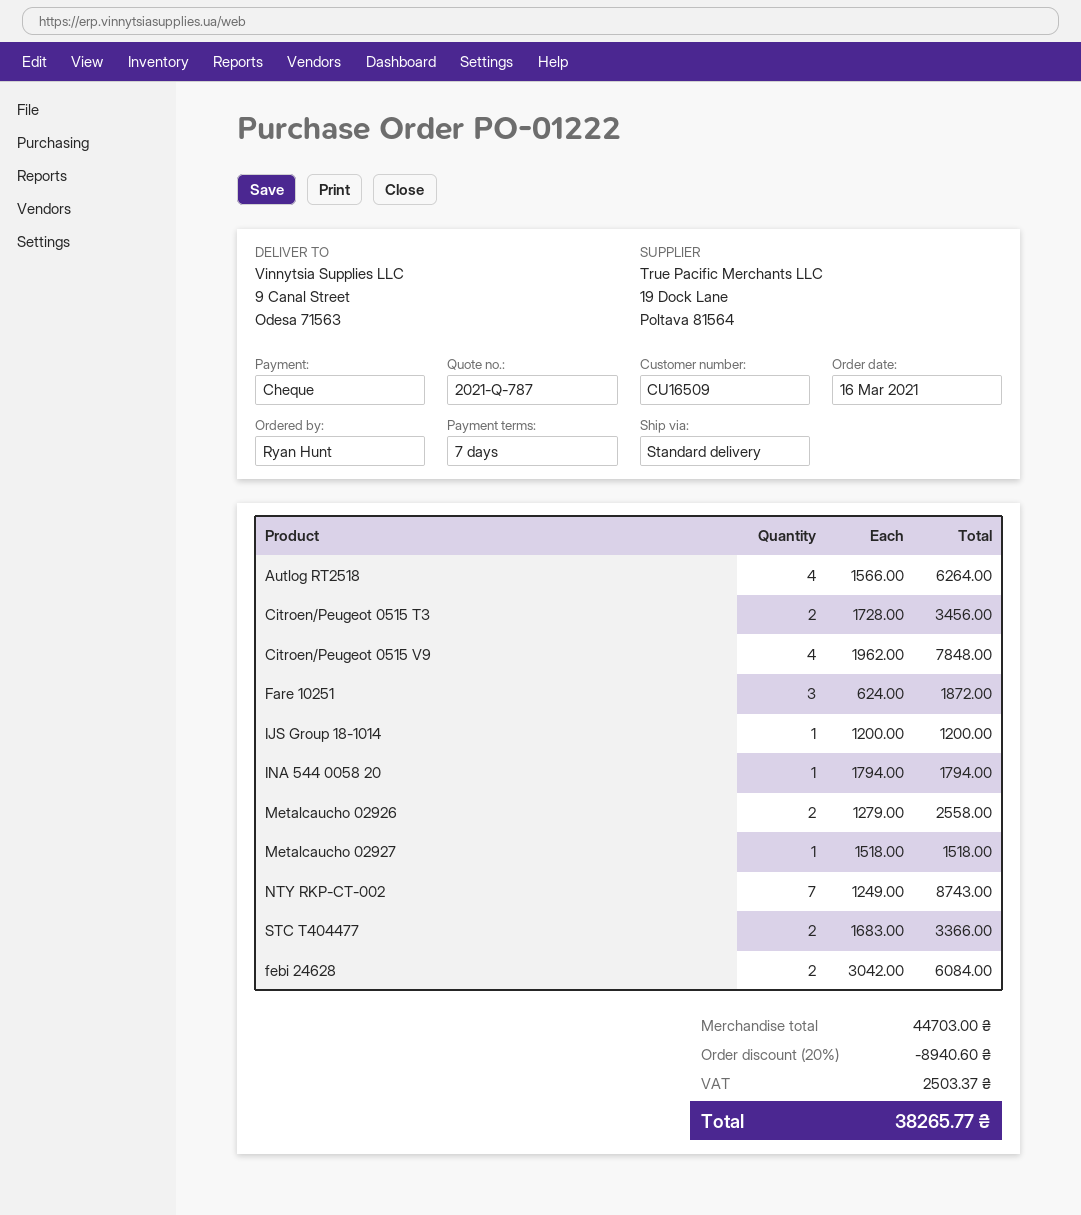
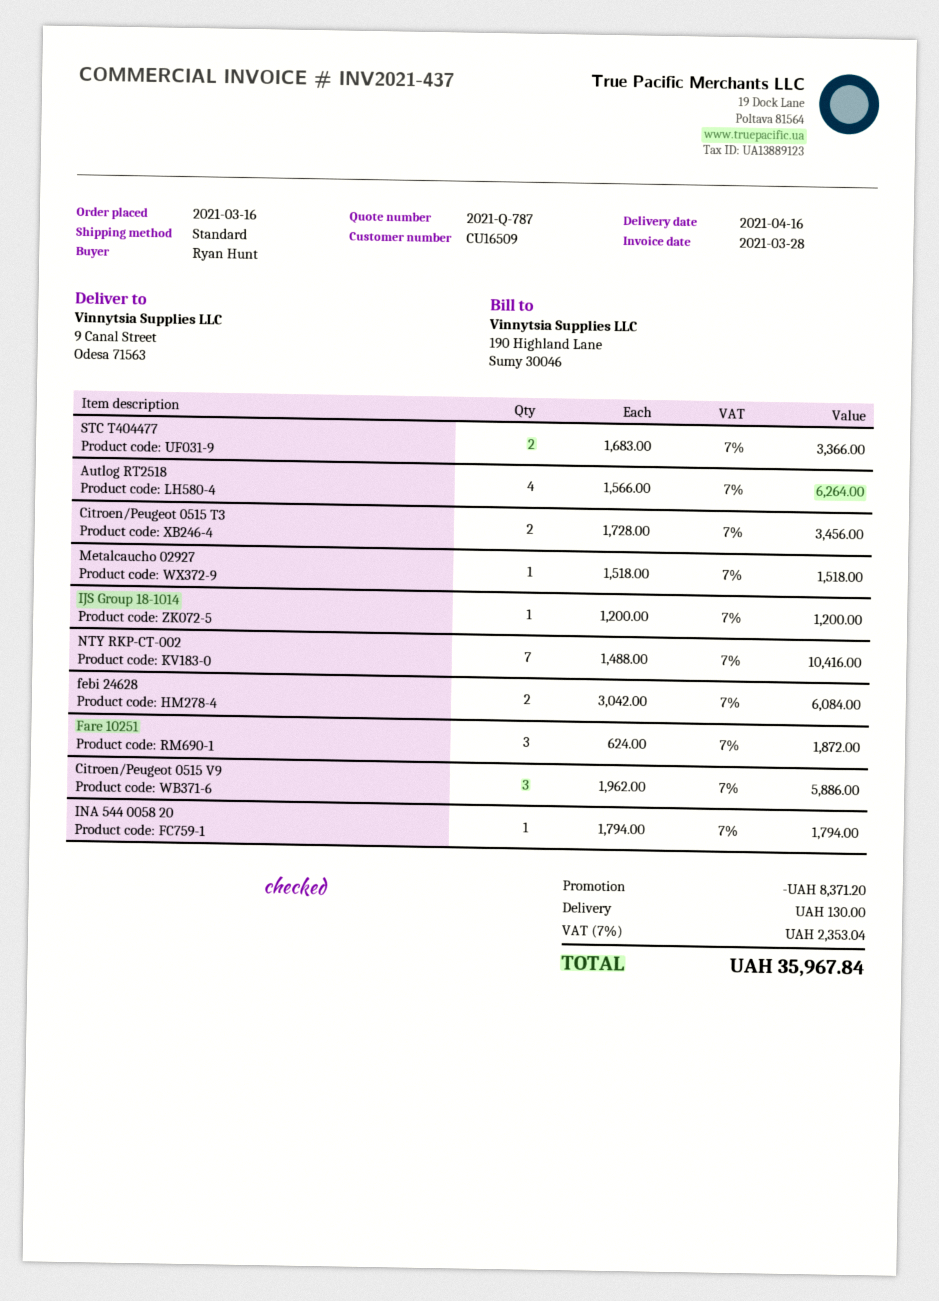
Citroen/Peugeot 0515 V9: 4 x 1962.00 = 7848.00 -> 3 x 1962.00 = 5886.00
Metalcaucho 02926: 2 x 1279.00 = 2558.00 -> none
NTY RKP-CT-002: 7 x 1249.00 = 8743.00 -> 7 x 1488.00 = 10416.00
discount: 8940.60 -> 8371.20
shipping: none -> 130.00
tax: 2503.37 -> 2353.04
total: 38265.77 -> 35967.84

